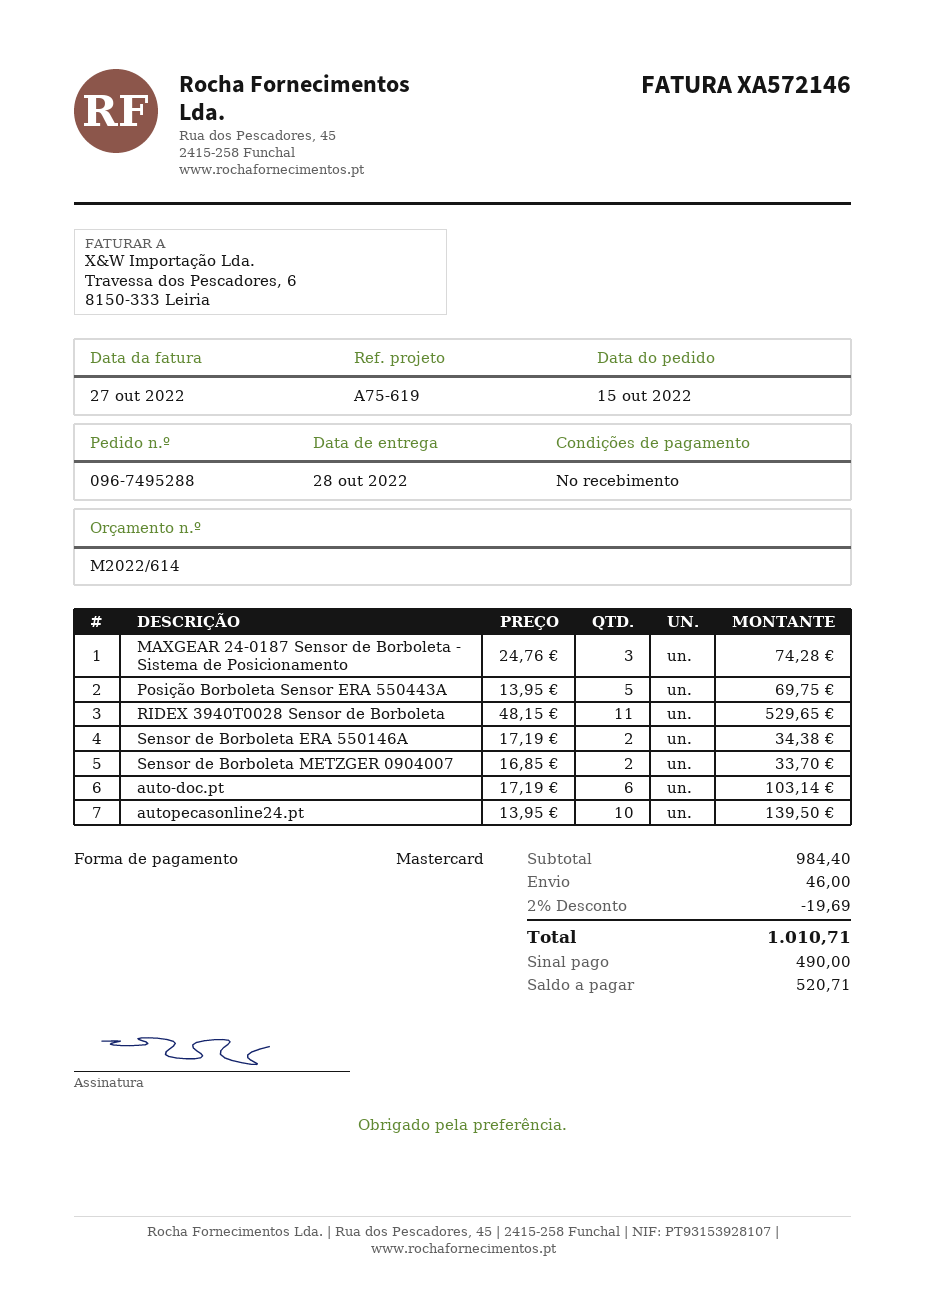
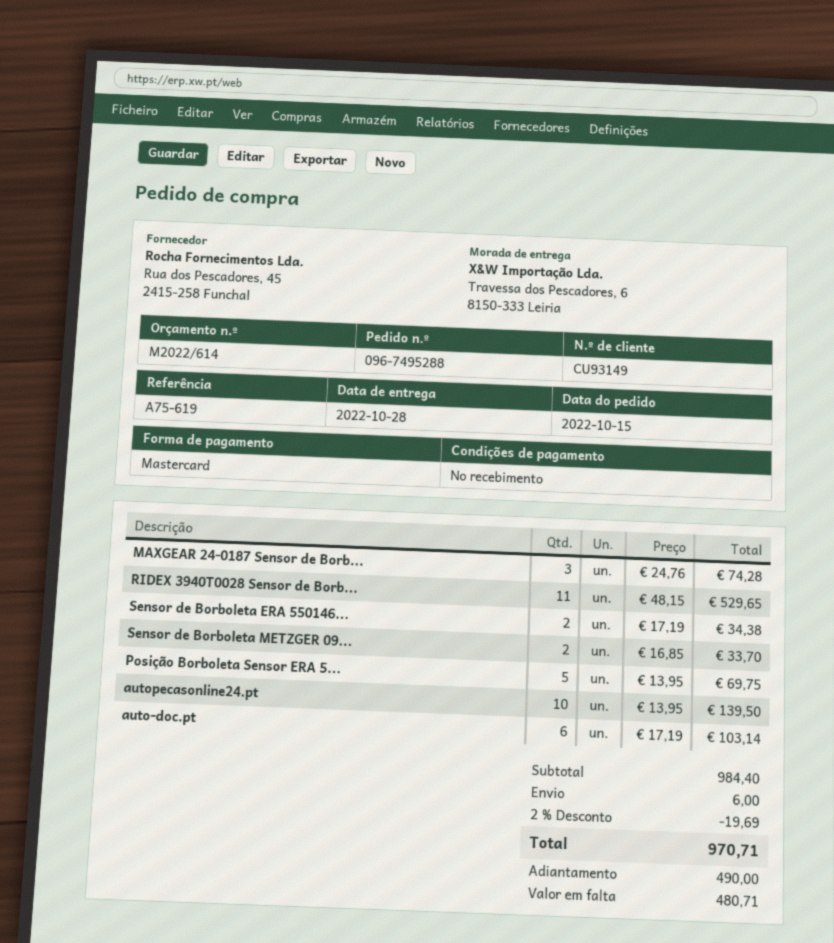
shipping: 46.00 -> 6.00
total: 1010.71 -> 970.71
balance: 520.71 -> 480.71

